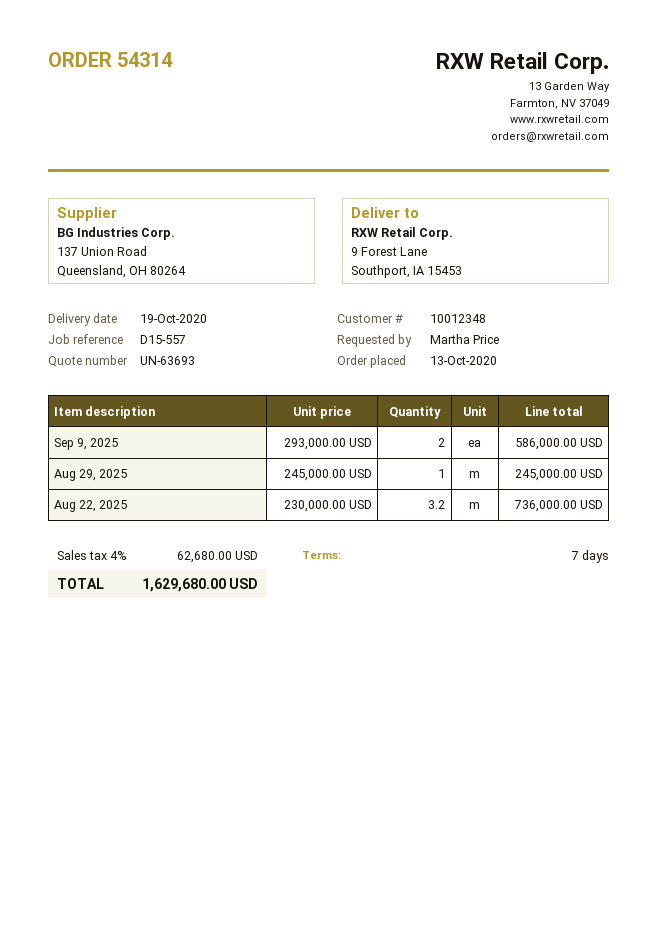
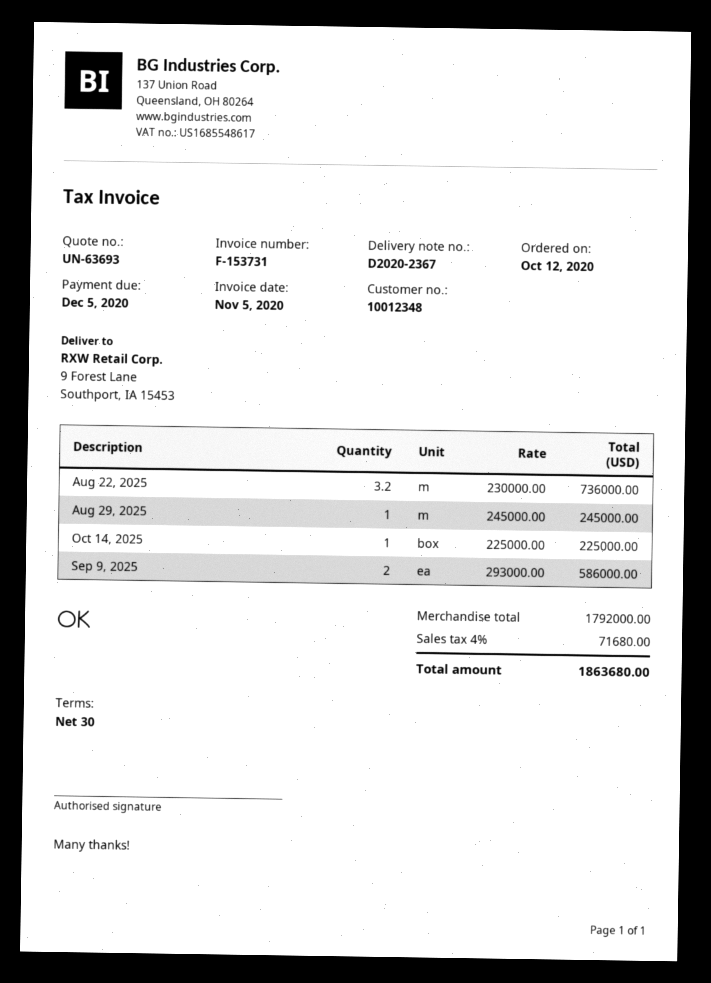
order date: 2020-10-13 -> 2020-10-12
payment terms: 7 days -> 30 days
Oct 14, 2025: none -> 1 x 225000.00 = 225000.00
tax: 4% = 62680.00 -> 4% = 71680.00
total: 1629680.00 -> 1863680.00

